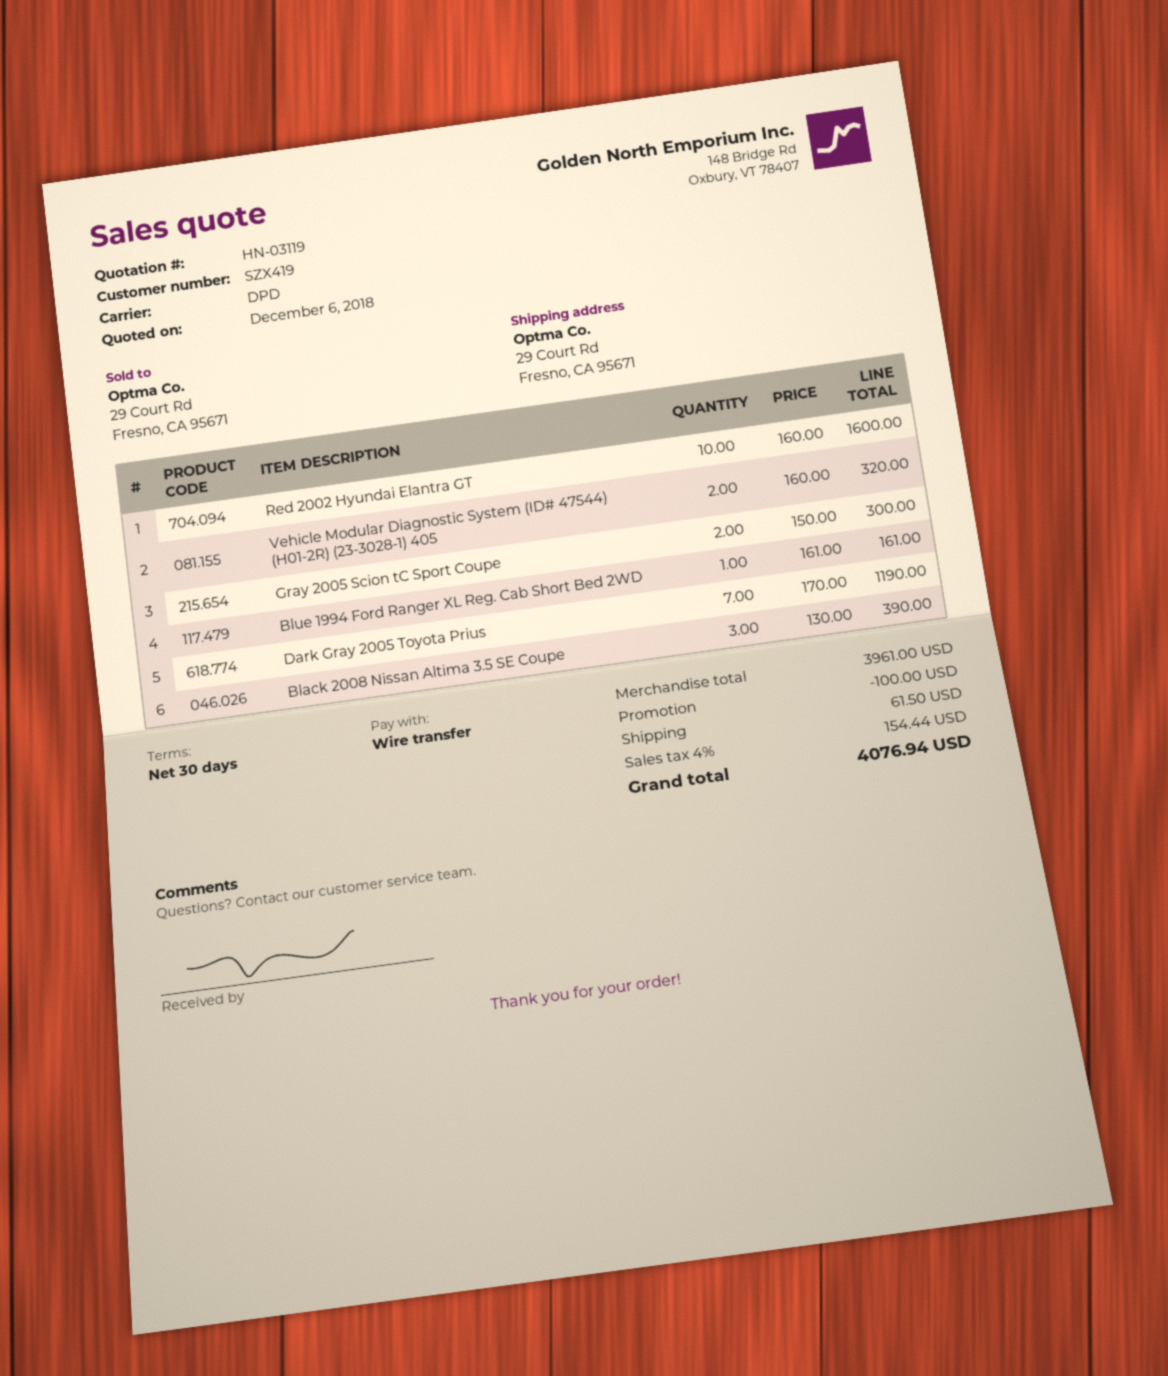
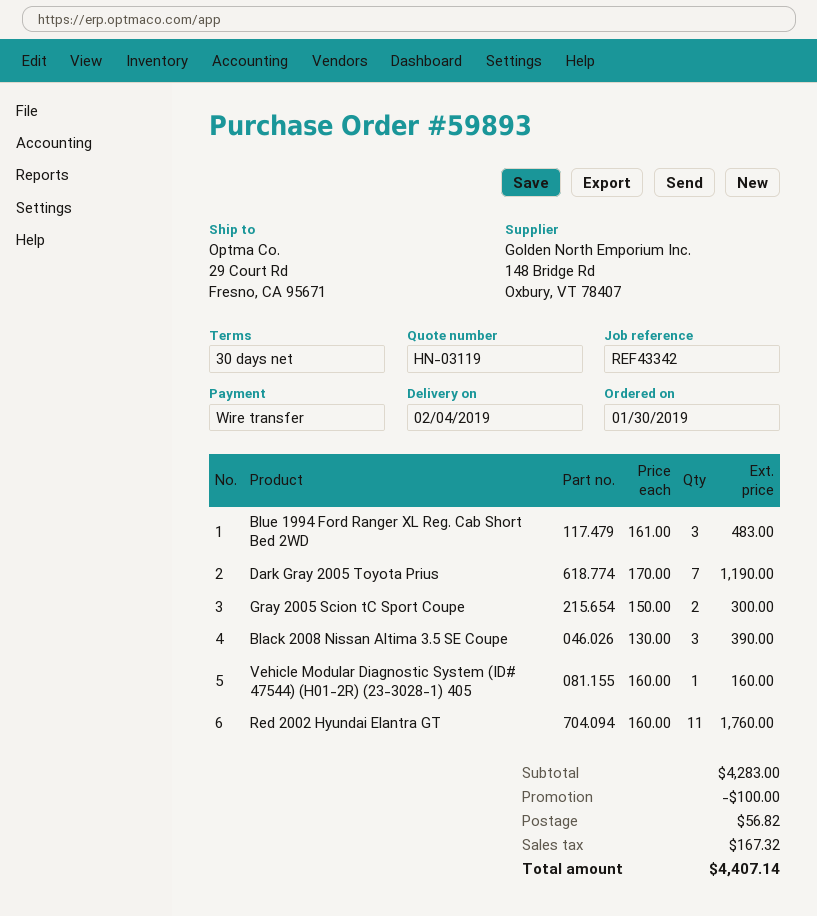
Red 2002 Hyundai Elantra GT: 10 x 160.00 = 1600.00 -> 11 x 160.00 = 1760.00
Vehicle Modular Diagnostic System (ID# 47544) (H01-2R) (23-3028-1) 405: 2 x 160.00 = 320.00 -> 1 x 160.00 = 160.00
Blue 1994 Ford Ranger XL Reg. Cab Short Bed 2WD: 1 x 161.00 = 161.00 -> 3 x 161.00 = 483.00
subtotal: 3961.00 -> 4283.00
shipping: 61.50 -> 56.82
tax: 154.44 -> 167.32
total: 4076.94 -> 4407.14

